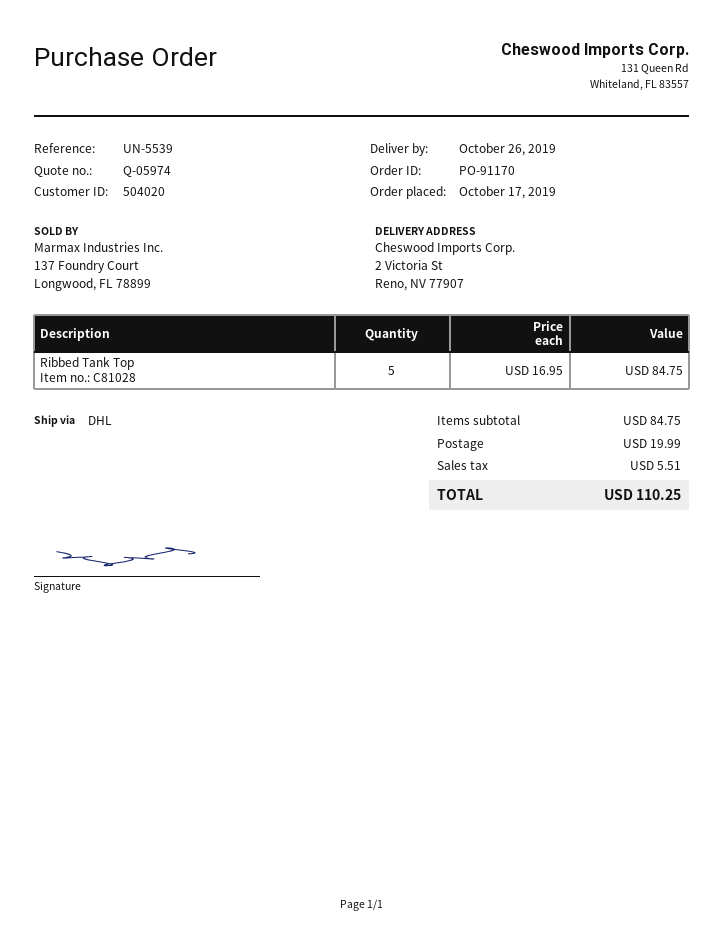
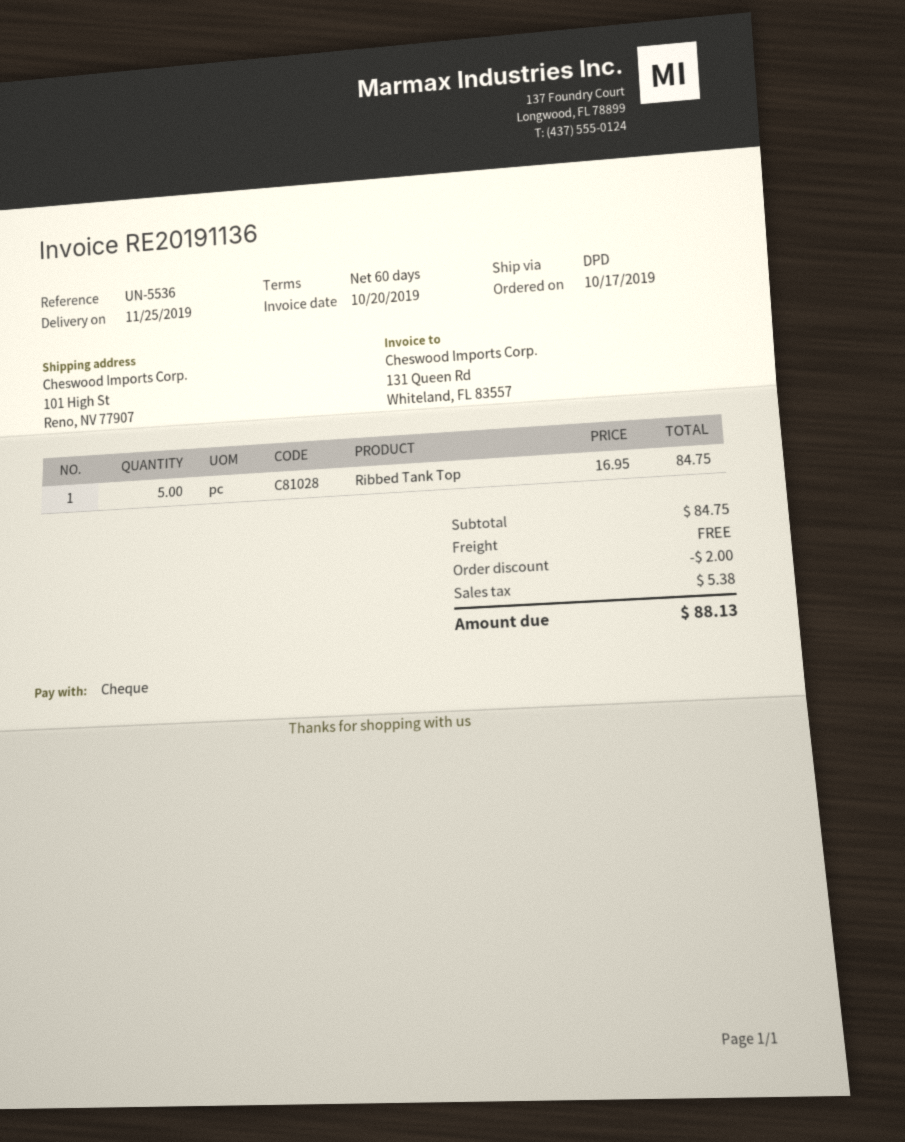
delivery date: 2019-10-26 -> 2019-11-25
reference: UN-5539 -> UN-5536
shipping method: DHL -> DPD
ship to: 2 Victoria St, Reno, NV 77907 -> 101 High St, Reno, NV 77907
discount: none -> 2.00
shipping: 19.99 -> 0.00
tax: 5.51 -> 5.38
total: 110.25 -> 88.13

